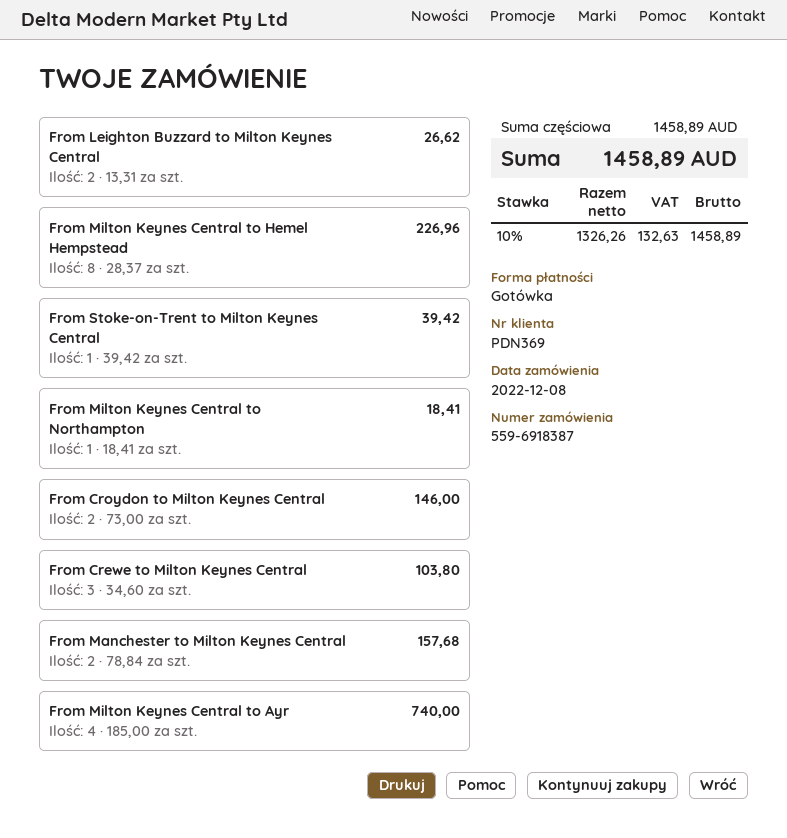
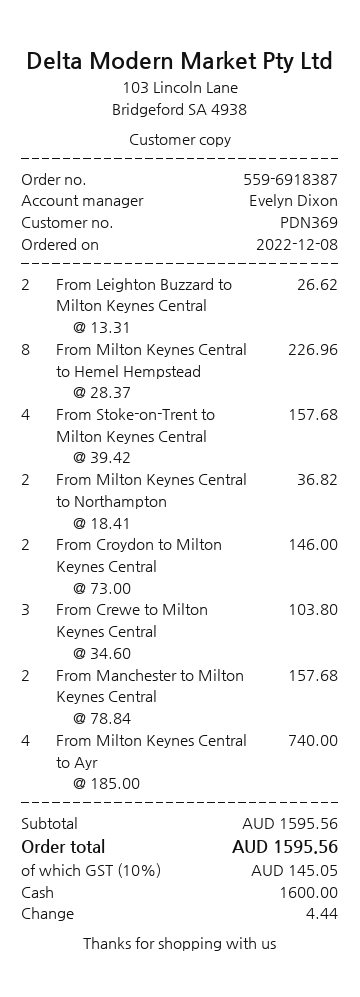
From Stoke-on-Trent to Milton Keynes Central: 1 x 39.42 = 39.42 -> 4 x 39.42 = 157.68
From Milton Keynes Central to Northampton: 1 x 18.41 = 18.41 -> 2 x 18.41 = 36.82
subtotal: 1458.89 -> 1595.56
tax: 10% = 132.63 -> 10% = 145.05
total: 1458.89 -> 1595.56

